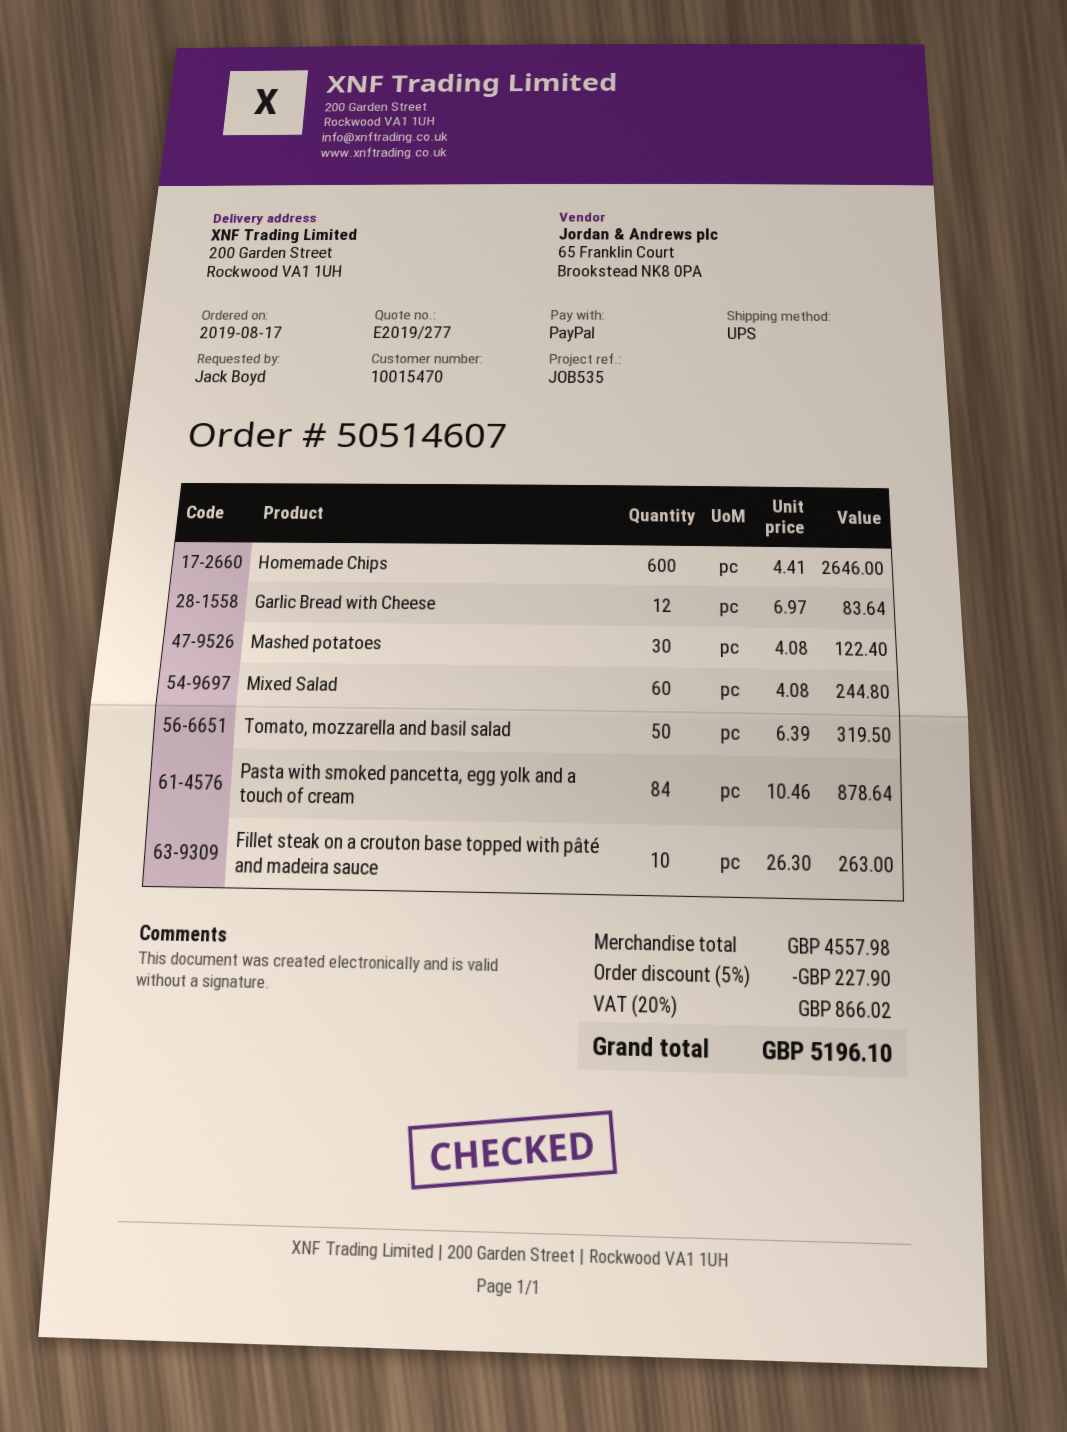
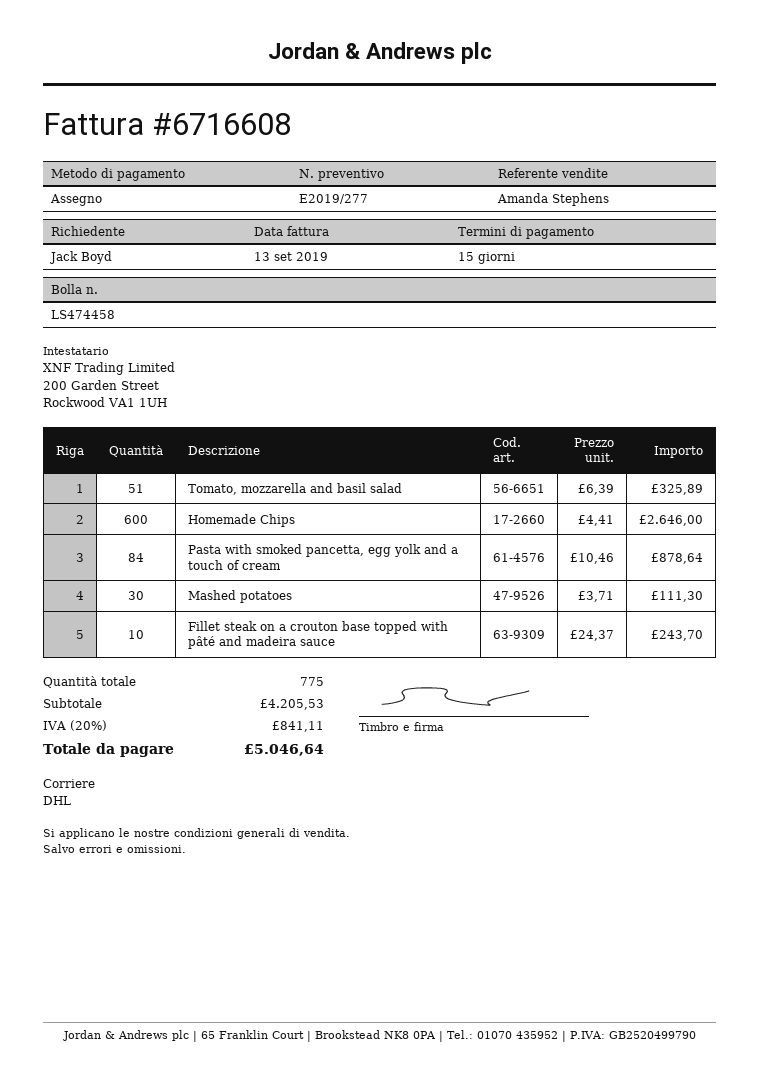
payment method: PayPal -> cheque
shipping method: UPS -> DHL
Garlic Bread with Cheese: 12 x 6.97 = 83.64 -> none
Mashed potatoes: 30 x 4.08 = 122.40 -> 30 x 3.71 = 111.30
Mixed Salad: 60 x 4.08 = 244.80 -> none
Tomato, mozzarella and basil salad: 50 x 6.39 = 319.50 -> 51 x 6.39 = 325.89
Fillet steak on a crouton base topped with pâté and madeira sauce: 10 x 26.30 = 263.00 -> 10 x 24.37 = 243.70
subtotal: 4557.98 -> 4205.53
discount: 5% = 227.90 -> none
tax: 20% = 866.02 -> 20% = 841.11
total: 5196.10 -> 5046.64

